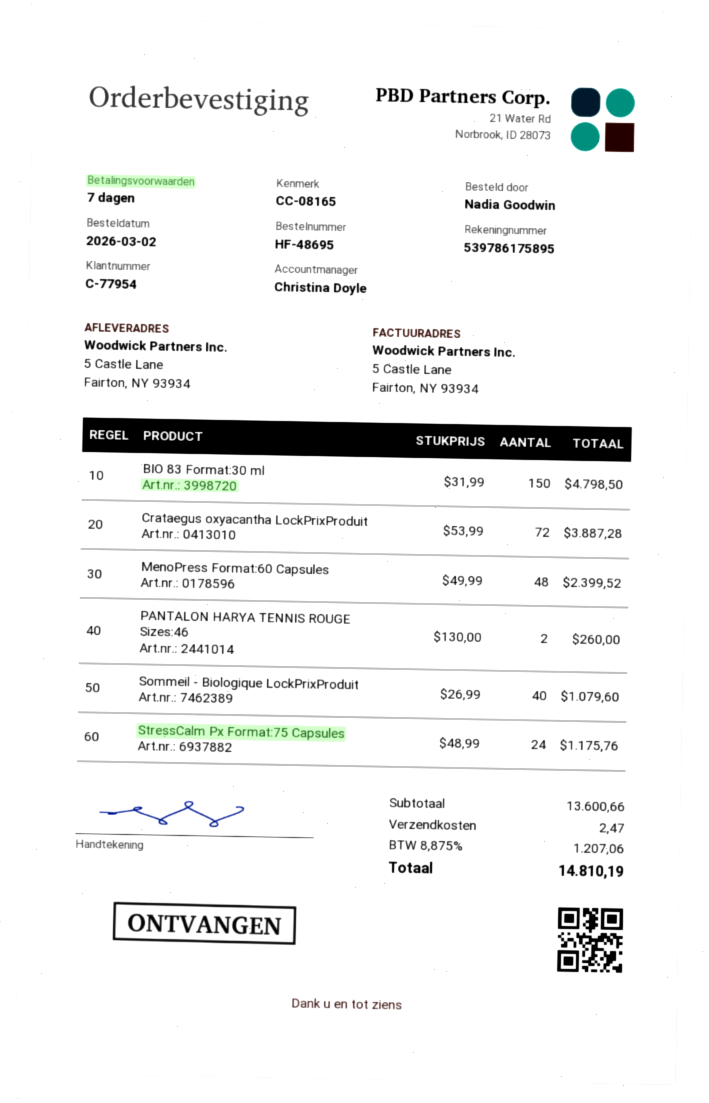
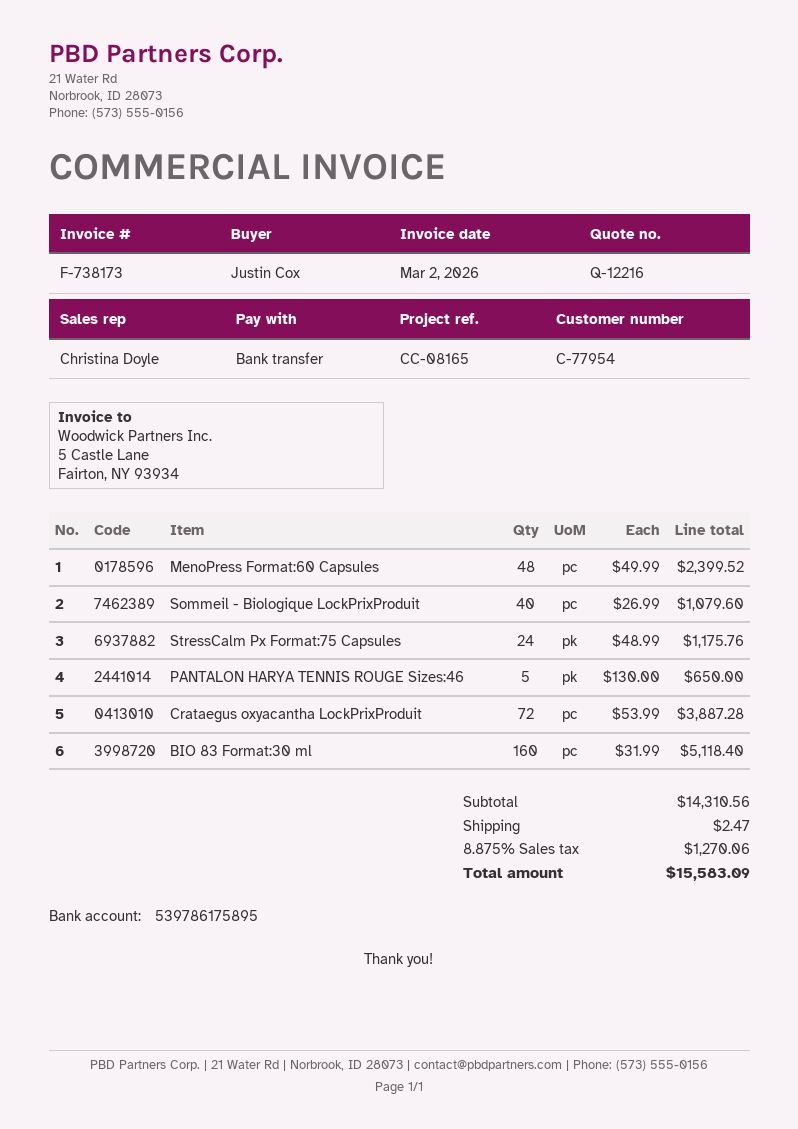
ordered by: Nadia Goodwin -> Justin Cox
BIO 83 Format:30 ml: 150 x 31.99 = 4798.50 -> 160 x 31.99 = 5118.40
PANTALON HARYA TENNIS ROUGE Sizes:46: 2 x 130.00 = 260.00 -> 5 x 130.00 = 650.00
subtotal: 13600.66 -> 14310.56
tax: 8.875% = 1207.06 -> 8.875% = 1270.06
total: 14810.19 -> 15583.09

